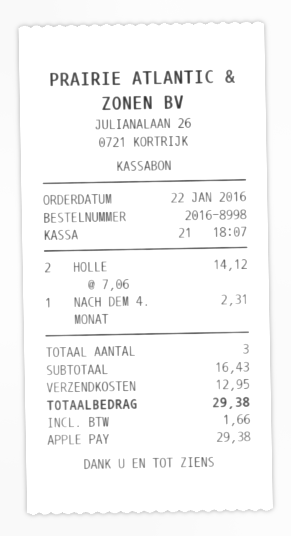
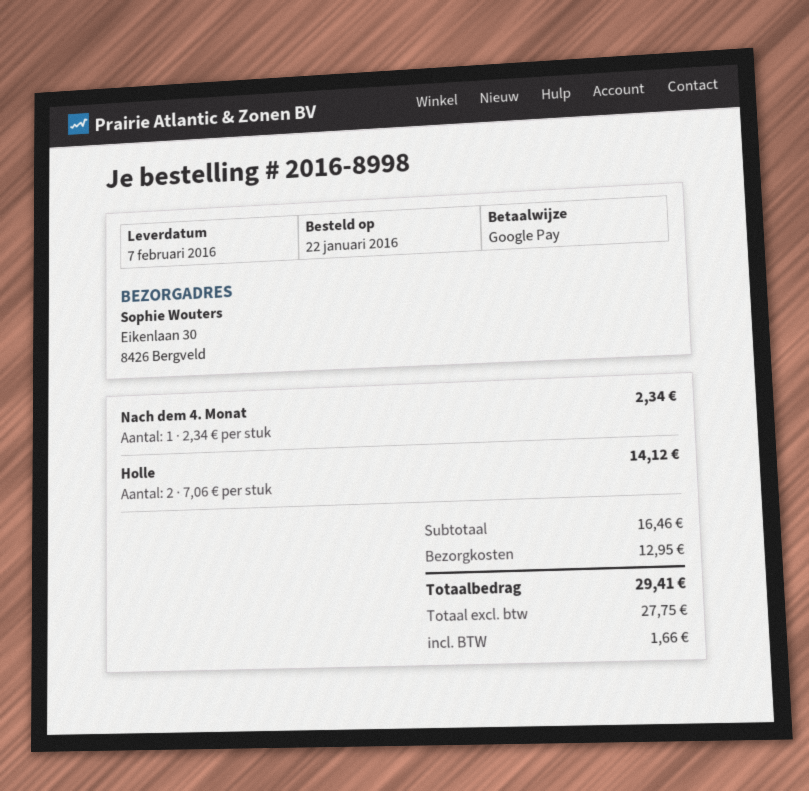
payment method: Apple Pay -> Google Pay
NACH DEM 4. MONAT: 1 x 2.31 = 2.31 -> 1 x 2.34 = 2.34
subtotal: 16.43 -> 16.46
total: 29.38 -> 29.41

